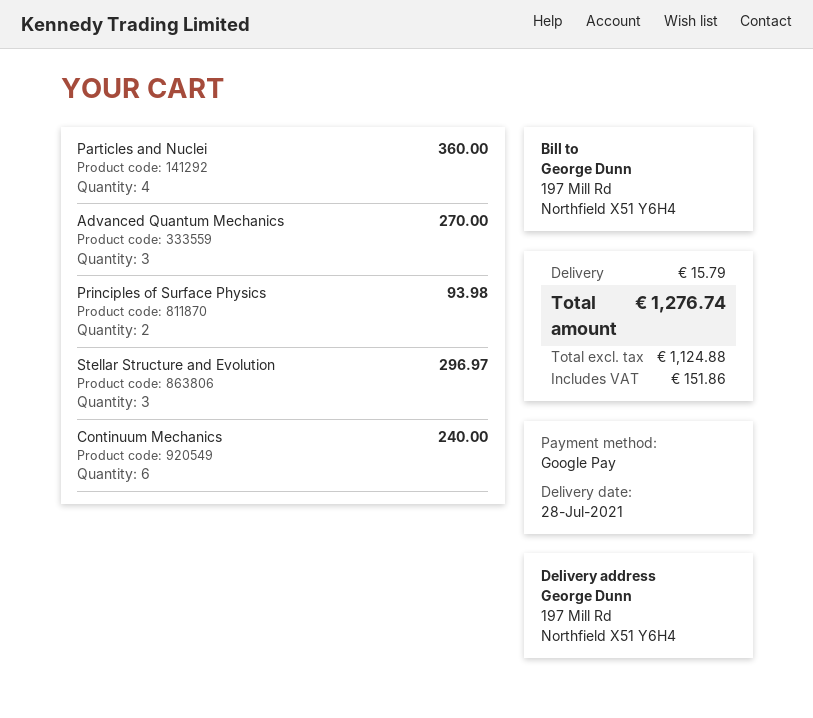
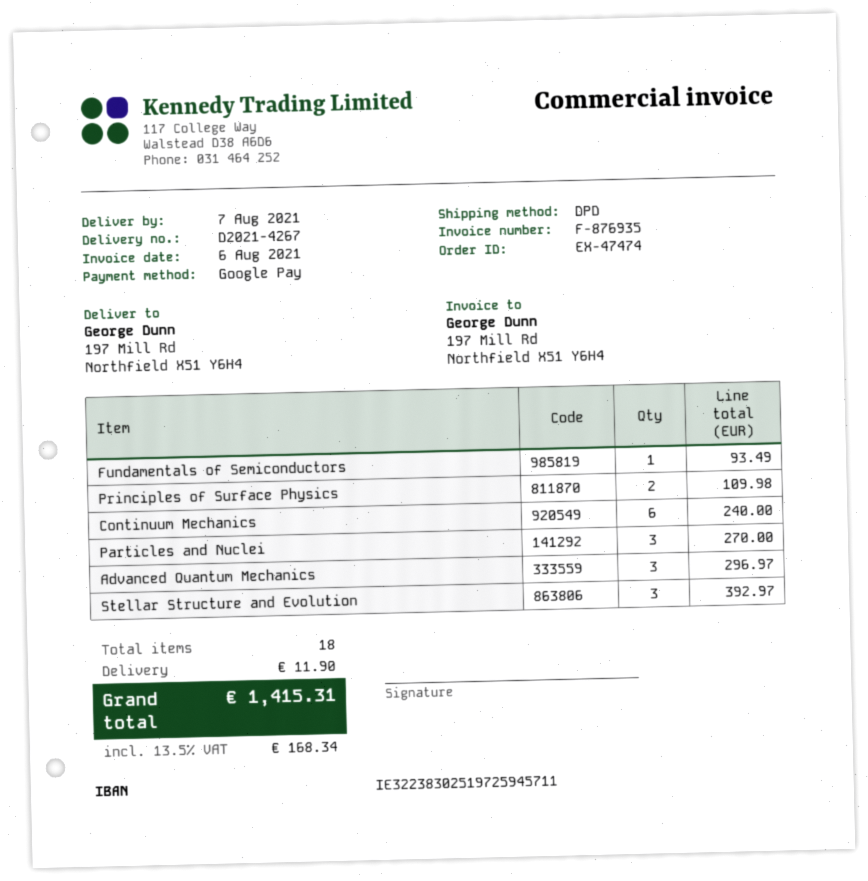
delivery date: 2021-07-28 -> 2021-08-07
Particles and Nuclei: 4 for 360.00 -> 3 for 270.00
Advanced Quantum Mechanics: 3 for 270.00 -> 3 for 296.97
Principles of Surface Physics: 2 for 93.98 -> 2 for 109.98
Stellar Structure and Evolution: 3 for 296.97 -> 3 for 392.97
Fundamentals of Semiconductors: none -> 1 for 93.49
shipping: 15.79 -> 11.90
tax: 151.86 -> 168.34
total: 1276.74 -> 1415.31

